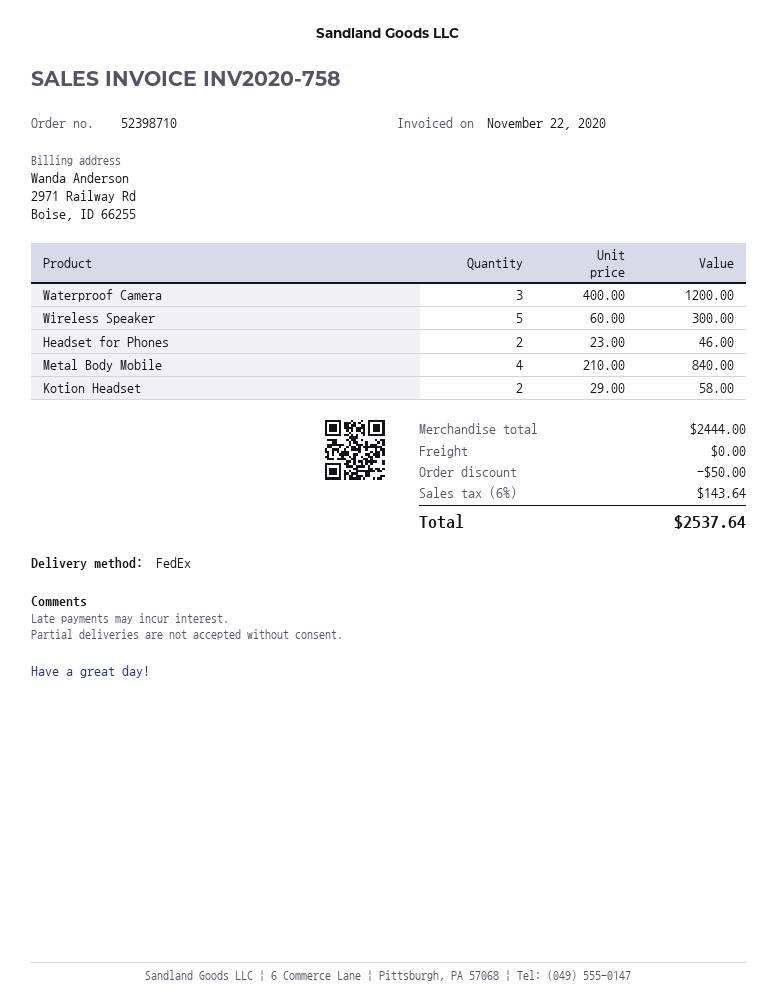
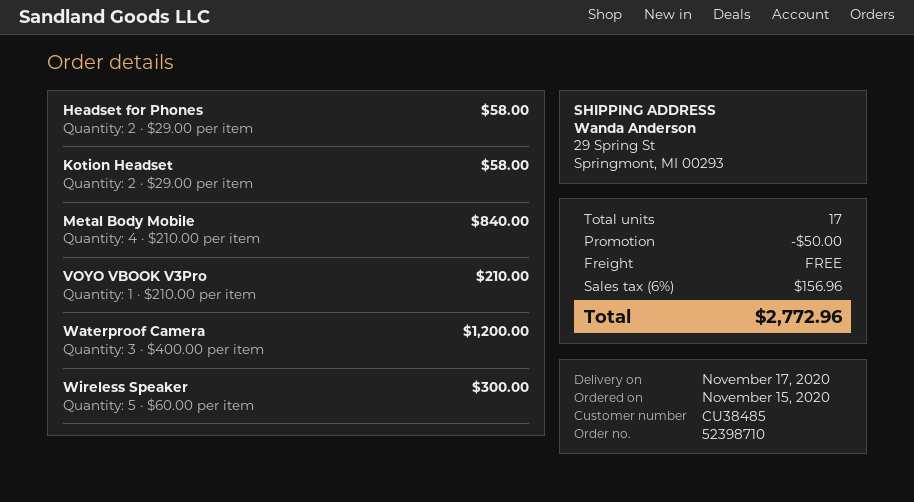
Headset for Phones: 2 x 23.00 = 46.00 -> 2 x 29.00 = 58.00
VOYO VBOOK V3Pro: none -> 1 x 210.00 = 210.00
tax: 6% = 143.64 -> 6% = 156.96
total: 2537.64 -> 2772.96

